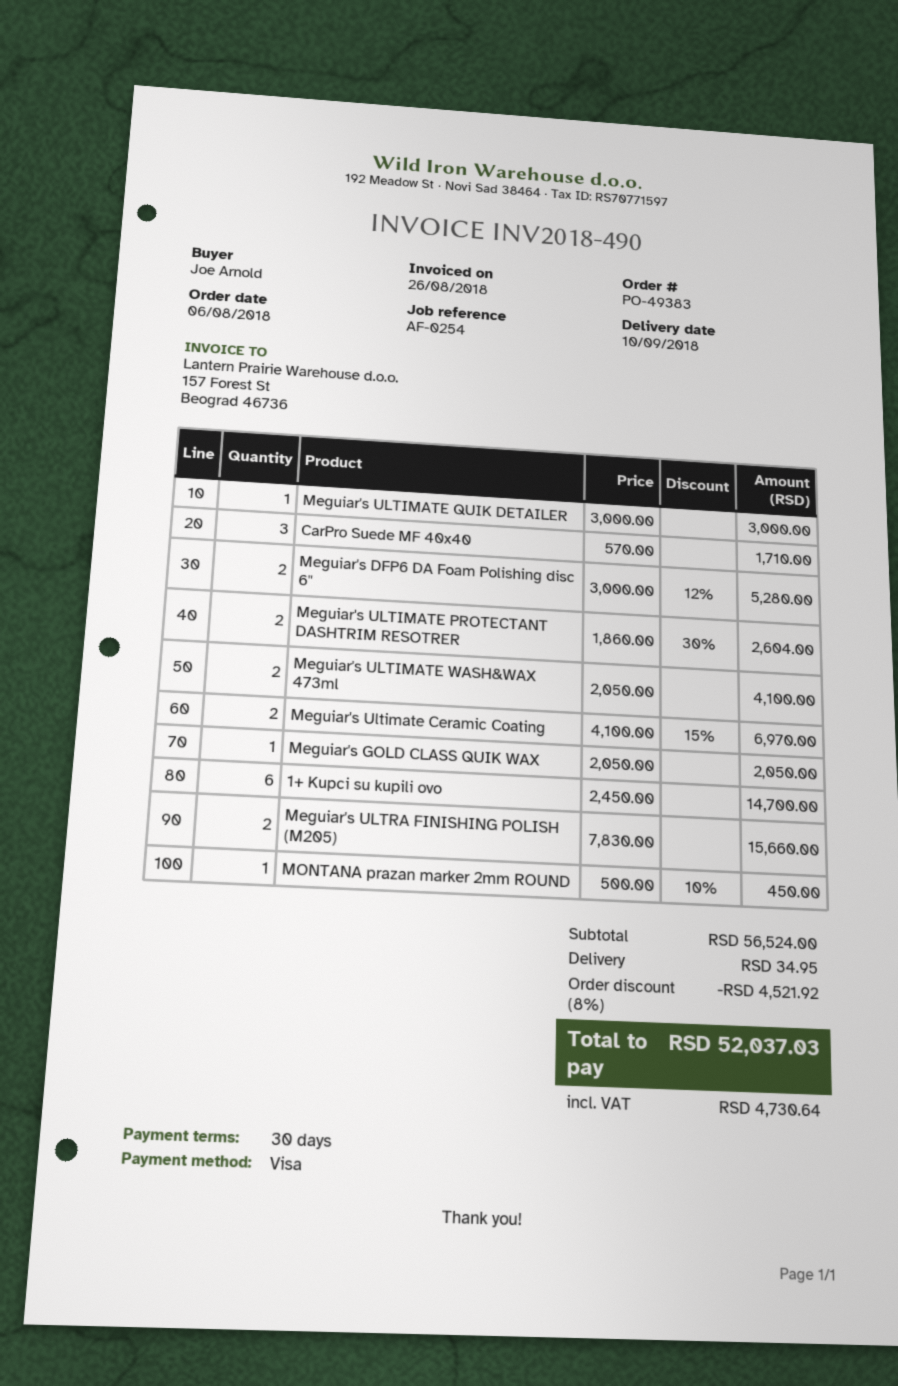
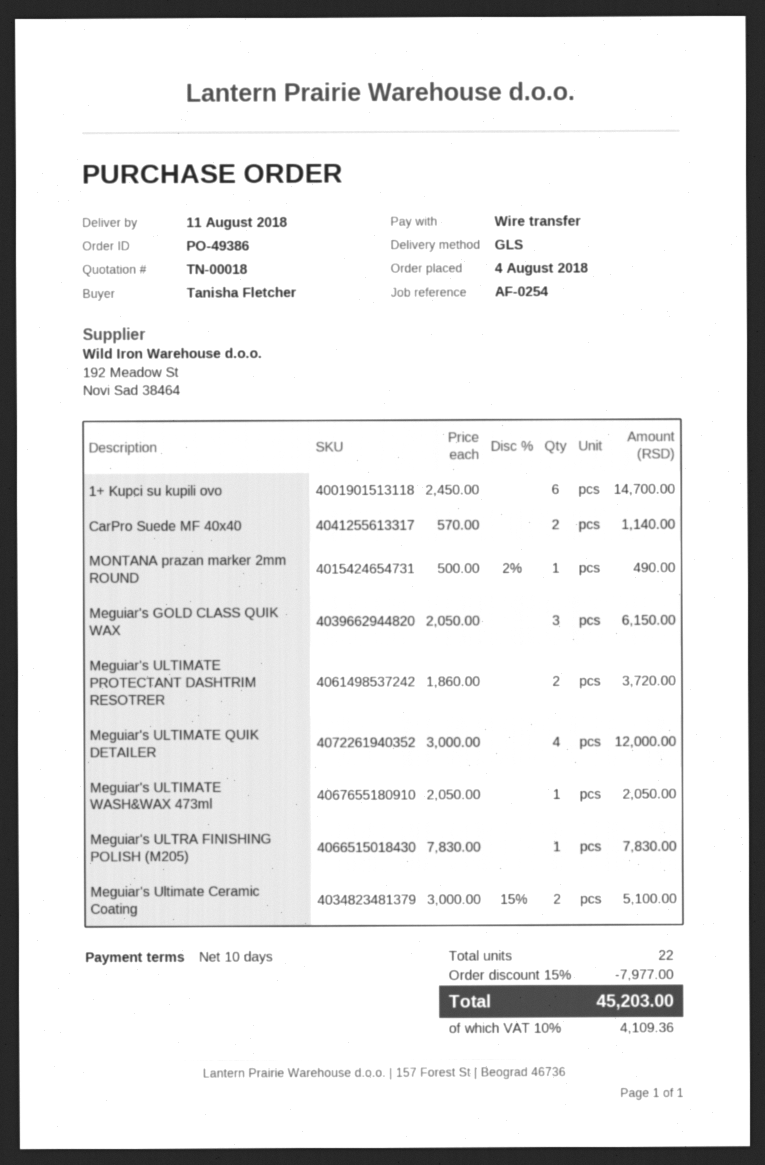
order number: PO-49383 -> PO-49386
order date: 2018-08-06 -> 2018-08-04
delivery date: 2018-09-10 -> 2018-08-11
payment terms: 30 days -> 10 days
ordered by: Joe Arnold -> Tanisha Fletcher
payment method: Visa -> bank transfer
Meguiar's ULTIMATE QUIK DETAILER: 1 x 3000.00 = 3000.00 -> 4 x 3000.00 = 12000.00
CarPro Suede MF 40x40: 3 x 570.00 = 1710.00 -> 2 x 570.00 = 1140.00
Meguiar's DFP6 DA Foam Polishing disc 6'': 2 x 3000.00 - 12% = 5280.00 -> none
Meguiar's ULTIMATE PROTECTANT DASHTRIM RESOTRER: 2 x 1860.00 - 30% = 2604.00 -> 2 x 1860.00 = 3720.00
Meguiar's ULTIMATE WASH&WAX 473ml: 2 x 2050.00 = 4100.00 -> 1 x 2050.00 = 2050.00
Meguiar's Ultimate Ceramic Coating: 2 x 4100.00 - 15% = 6970.00 -> 2 x 3000.00 - 15% = 5100.00
Meguiar's GOLD CLASS QUIK WAX: 1 x 2050.00 = 2050.00 -> 3 x 2050.00 = 6150.00
Meguiar's ULTRA FINISHING POLISH (M205): 2 x 7830.00 = 15660.00 -> 1 x 7830.00 = 7830.00
MONTANA prazan marker 2mm ROUND: 1 x 500.00 - 10% = 450.00 -> 1 x 500.00 - 2% = 490.00
discount: 8% = 4521.92 -> 15% = 7977.00
shipping: 34.95 -> none
tax: 4730.64 -> 4109.36
total: 52037.03 -> 45203.00

